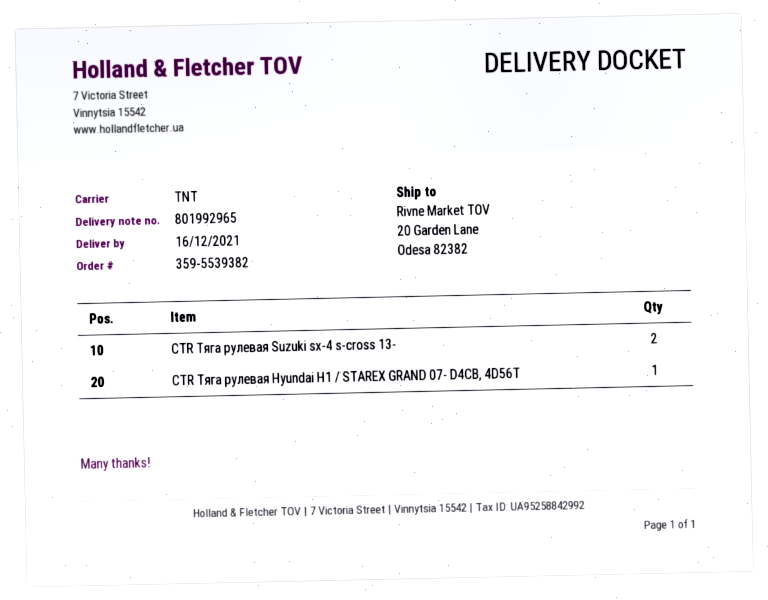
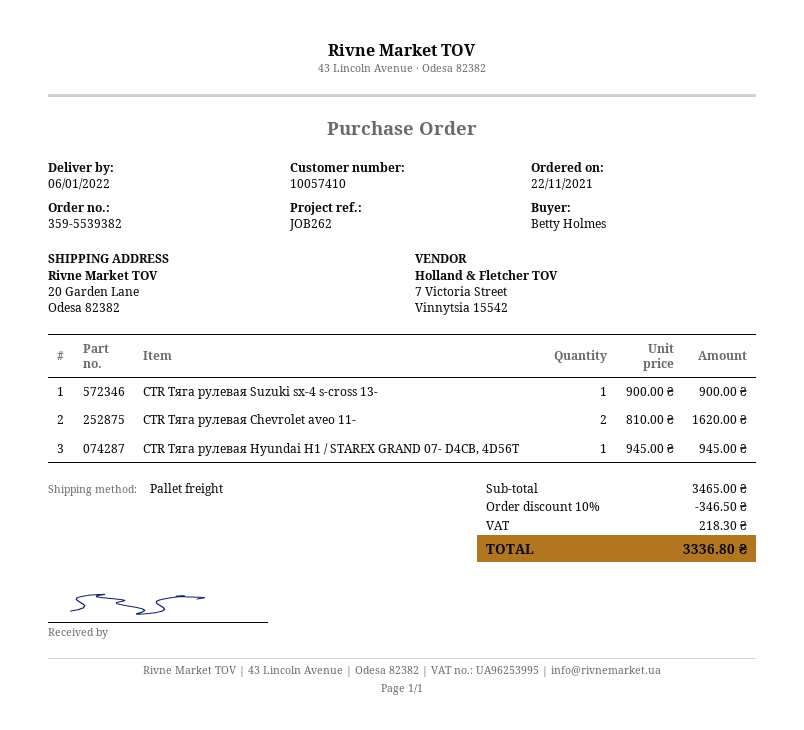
delivery date: 2021-12-16 -> 2022-01-06
shipping method: TNT -> pallet freight
CTR Тяга рулевая Suzuki sx-4 s-cross 13-: 2 -> 1
CTR Тяга рулевая Chevrolet aveo 11-: none -> 2

